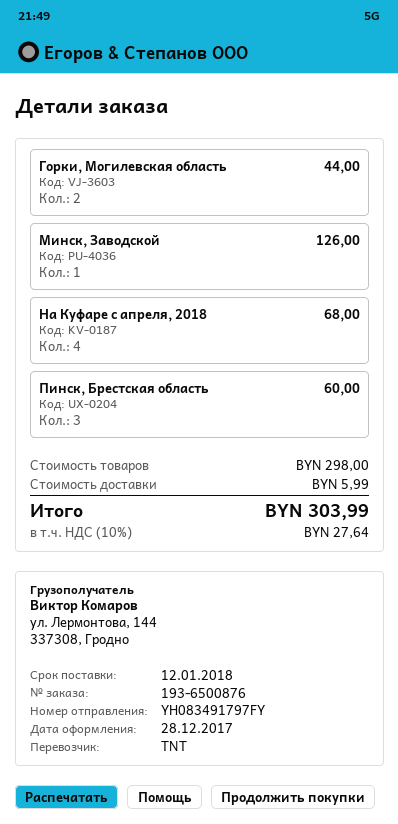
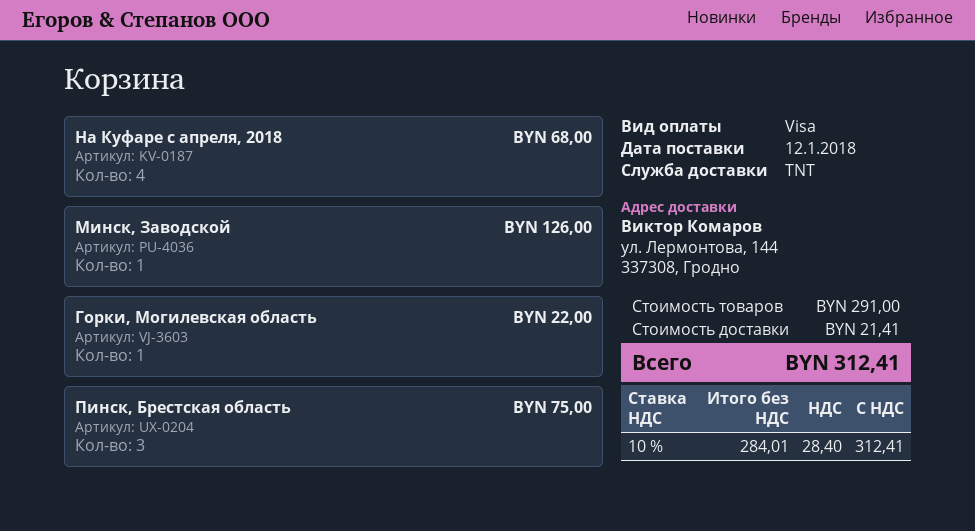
Горки, Могилевская область: 2 for 44.00 -> 1 for 22.00
Пинск, Брестская область: 3 for 60.00 -> 3 for 75.00
subtotal: 298.00 -> 291.00
shipping: 5.99 -> 21.41
tax: 10% = 27.64 -> 10% = 28.40
total: 303.99 -> 312.41

